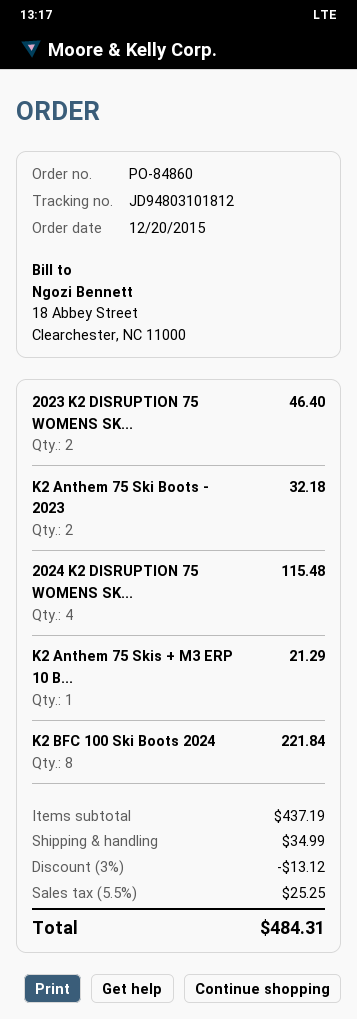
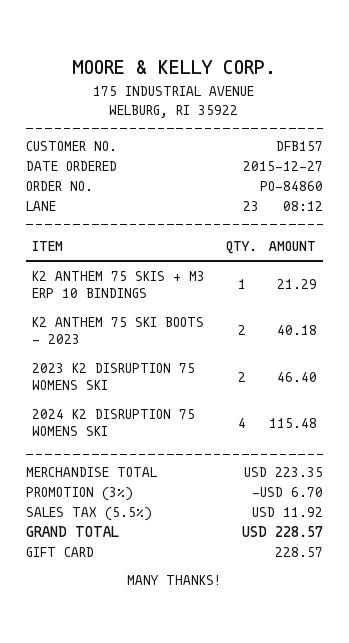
order date: 2015-12-20 -> 2015-12-27
K2 Anthem 75 Ski Boots - 2023: 2 for 32.18 -> 2 for 40.18
K2 BFC 100 Ski Boots 2024: 8 for 221.84 -> none
subtotal: 437.19 -> 223.35
discount: 3% = 13.12 -> 3% = 6.70
shipping: 34.99 -> none
tax: 5.5% = 25.25 -> 5.5% = 11.92
total: 484.31 -> 228.57

